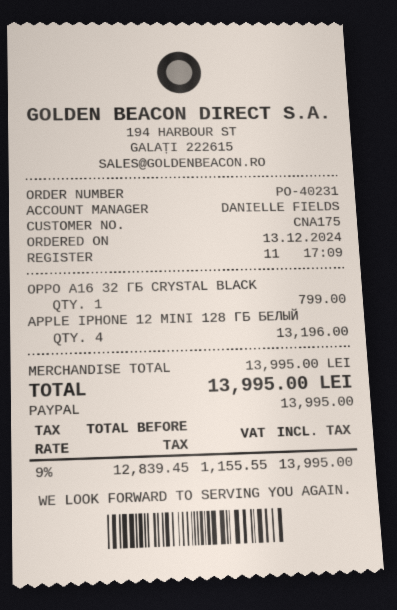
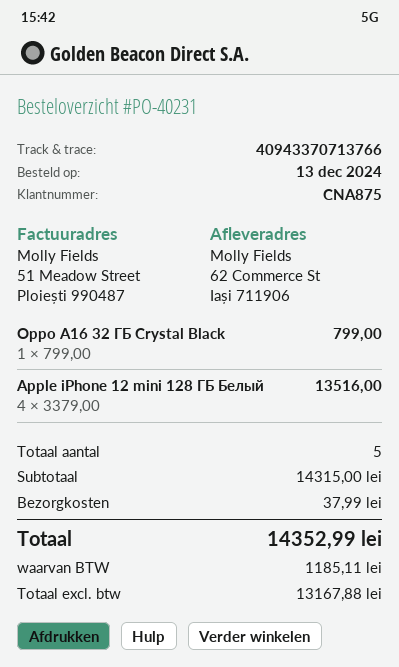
customer number: CNA175 -> CNA875
APPLE IPHONE 12 MINI 128 ГБ БЕЛЫЙ: 4 for 13196.00 -> 4 for 13516.00
subtotal: 13995.00 -> 14315.00
shipping: none -> 37.99
net: 12839.45 -> 13167.88
tax: 1155.55 -> 1185.11
total: 13995.00 -> 14352.99

